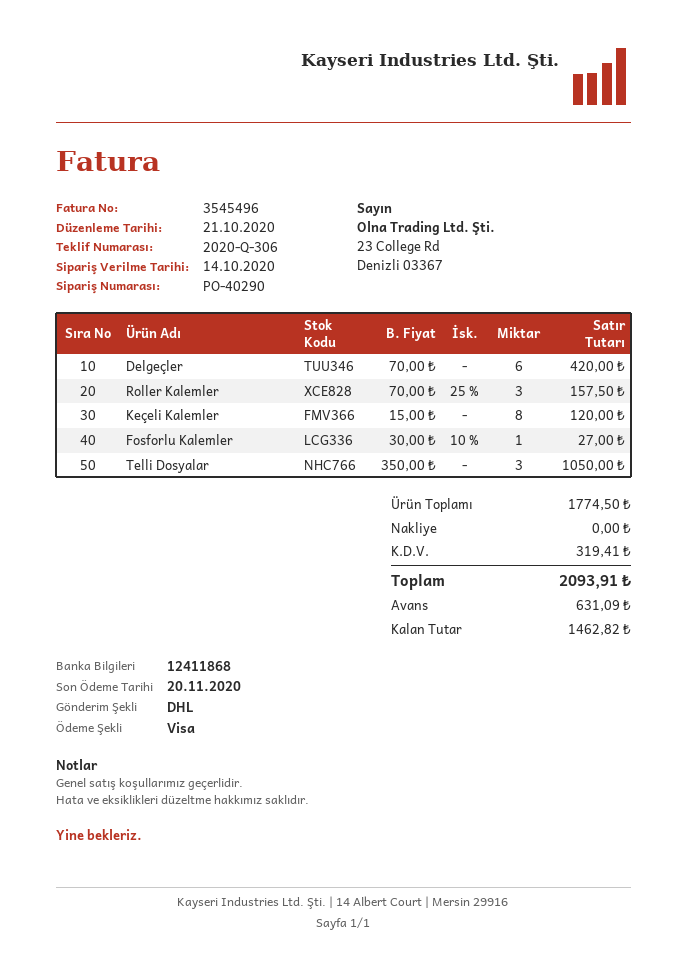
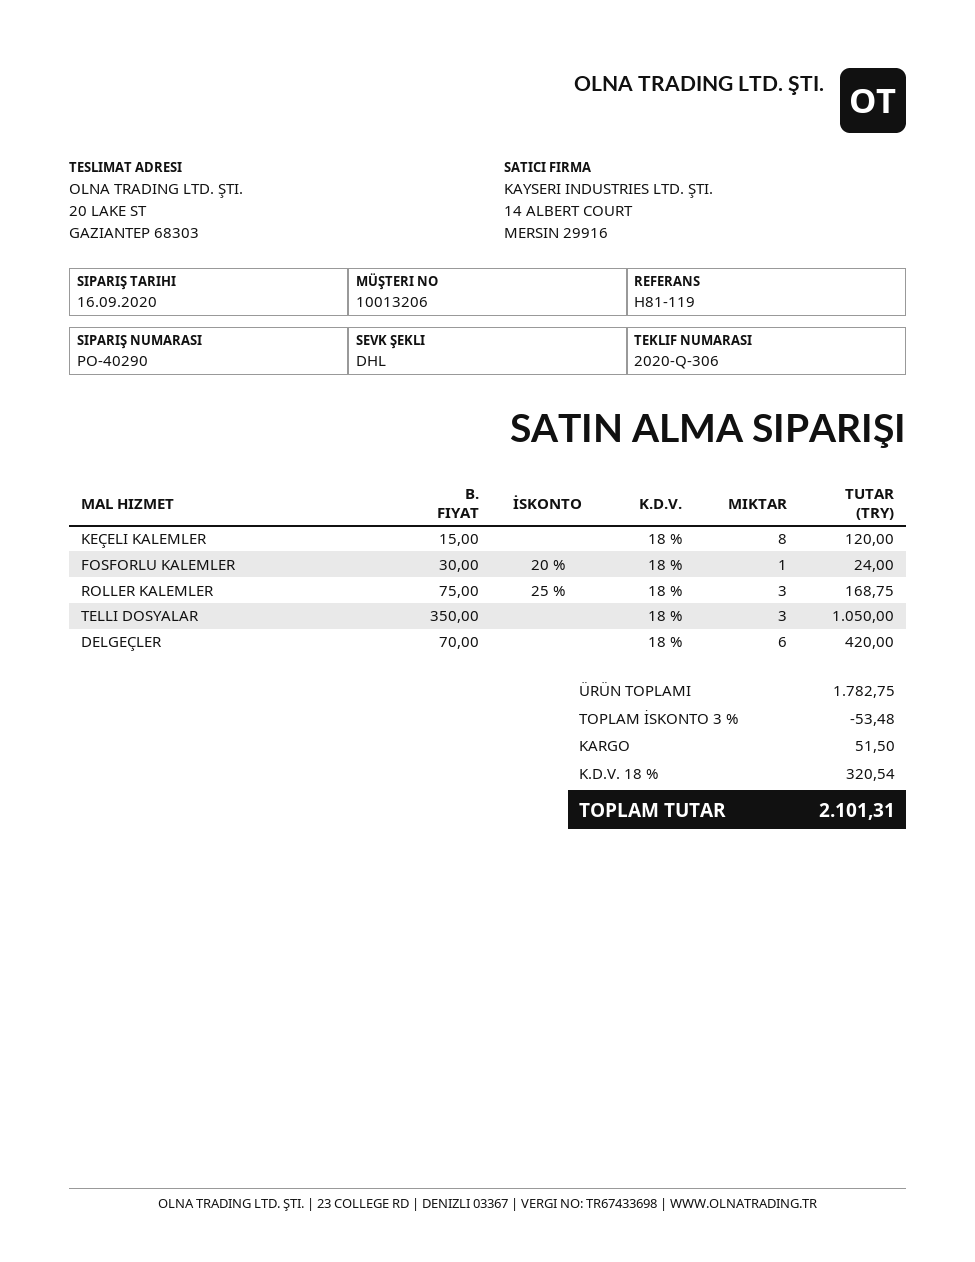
order date: 2020-10-14 -> 2020-09-16
Roller Kalemler: 3 x 70.00 - 25% = 157.50 -> 3 x 75.00 - 25% = 168.75
Fosforlu Kalemler: 1 x 30.00 - 10% = 27.00 -> 1 x 30.00 - 20% = 24.00
subtotal: 1774.50 -> 1782.75
discount: none -> 3% = 53.48
shipping: 0.00 -> 51.50
tax: 319.41 -> 320.54
total: 2093.91 -> 2101.31

